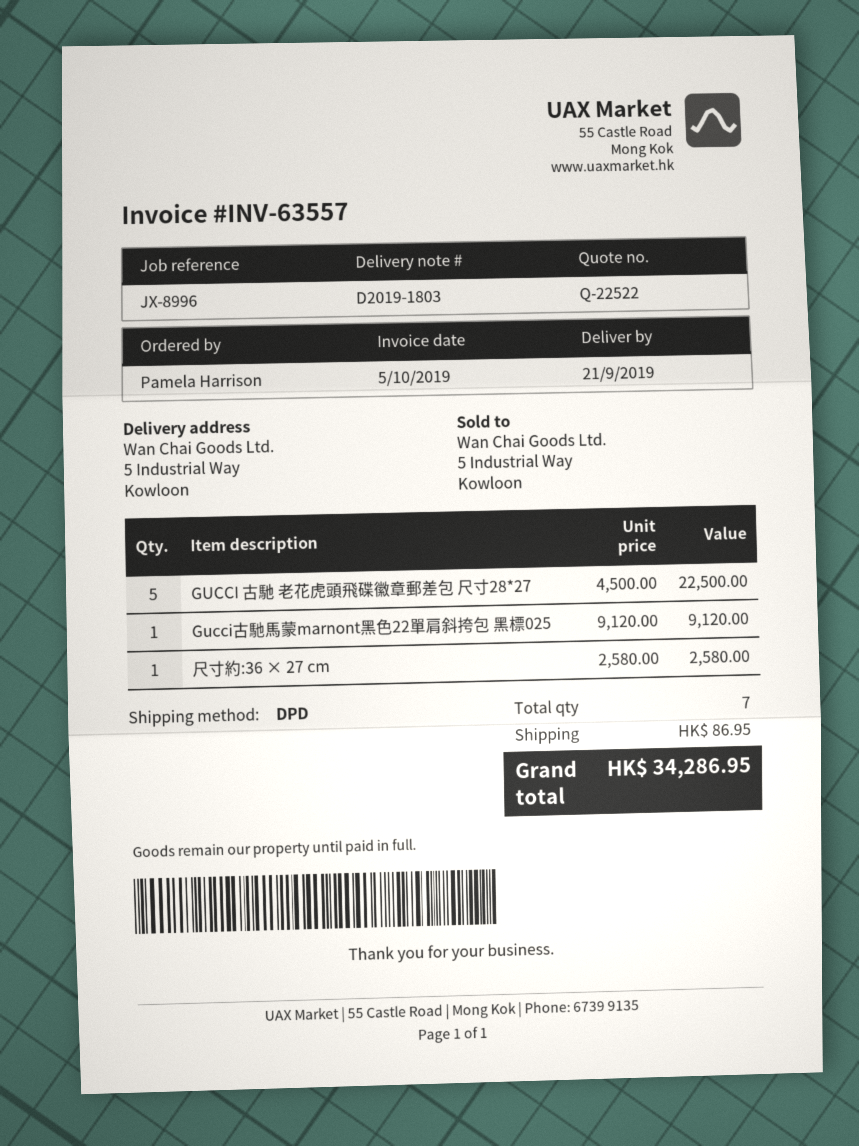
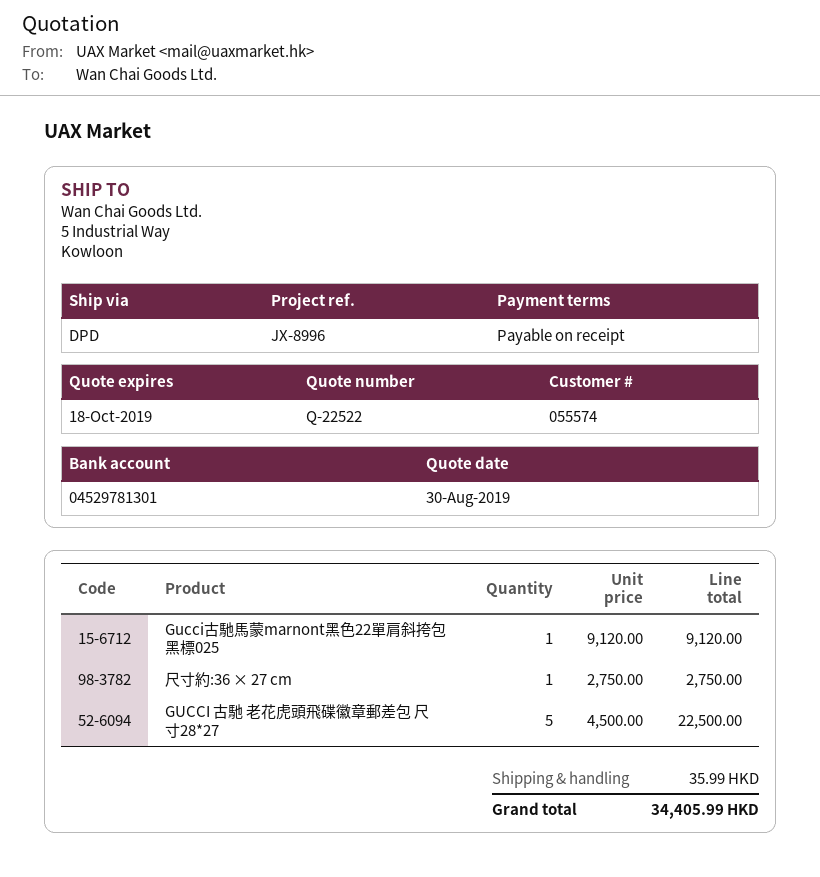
尺寸約:36 × 27 cm: 1 x 2580.00 = 2580.00 -> 1 x 2750.00 = 2750.00
shipping: 86.95 -> 35.99
total: 34286.95 -> 34405.99

